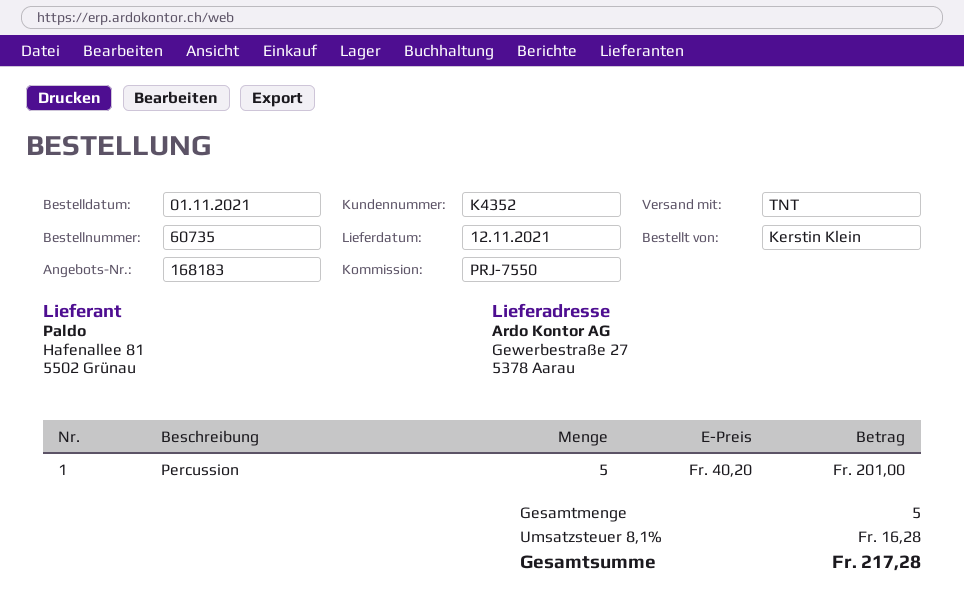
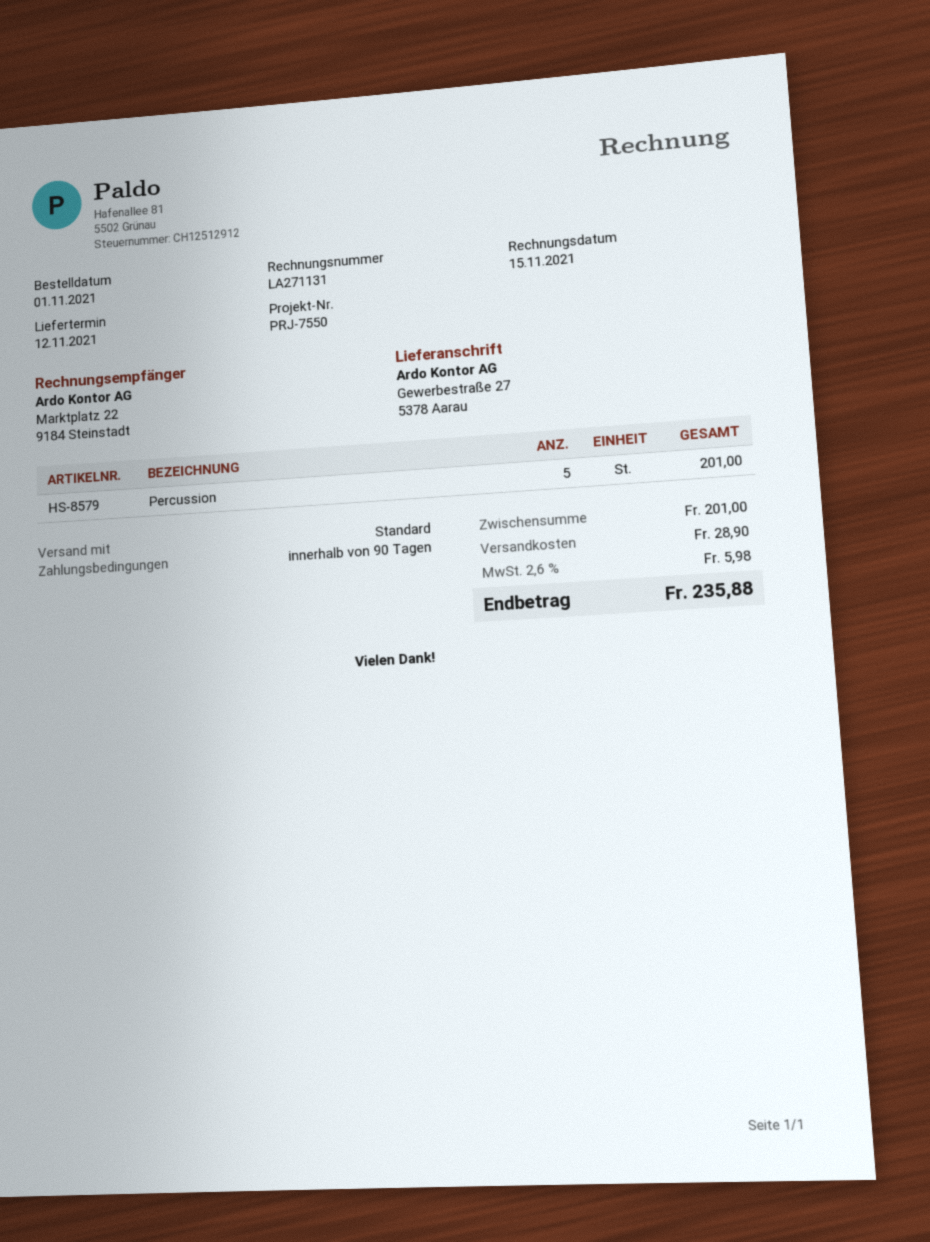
shipping method: TNT -> standard
shipping: none -> 28.90
tax: 8.1% = 16.28 -> 2.6% = 5.98
total: 217.28 -> 235.88

